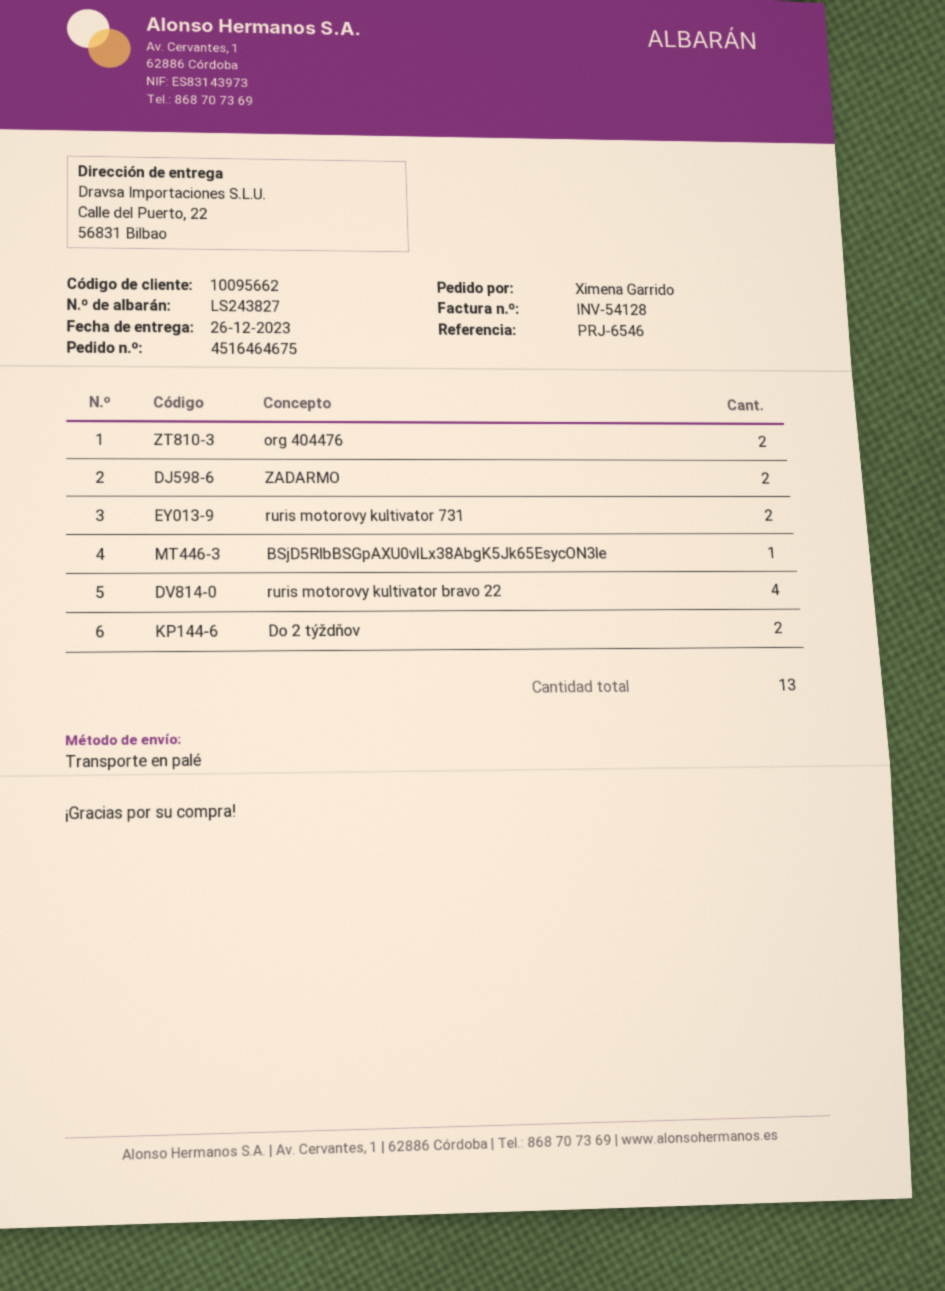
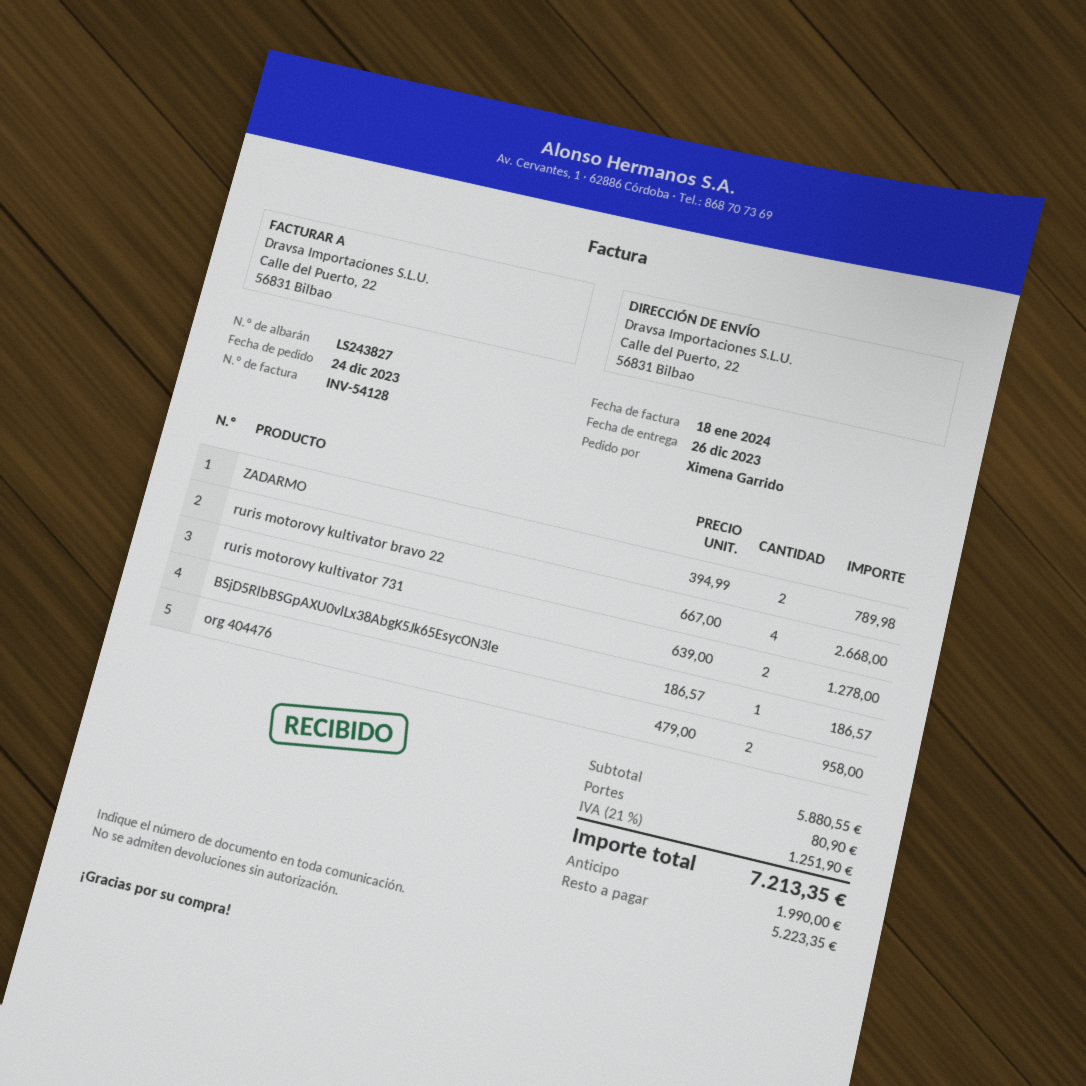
Do 2 týždňov: 2 -> none

